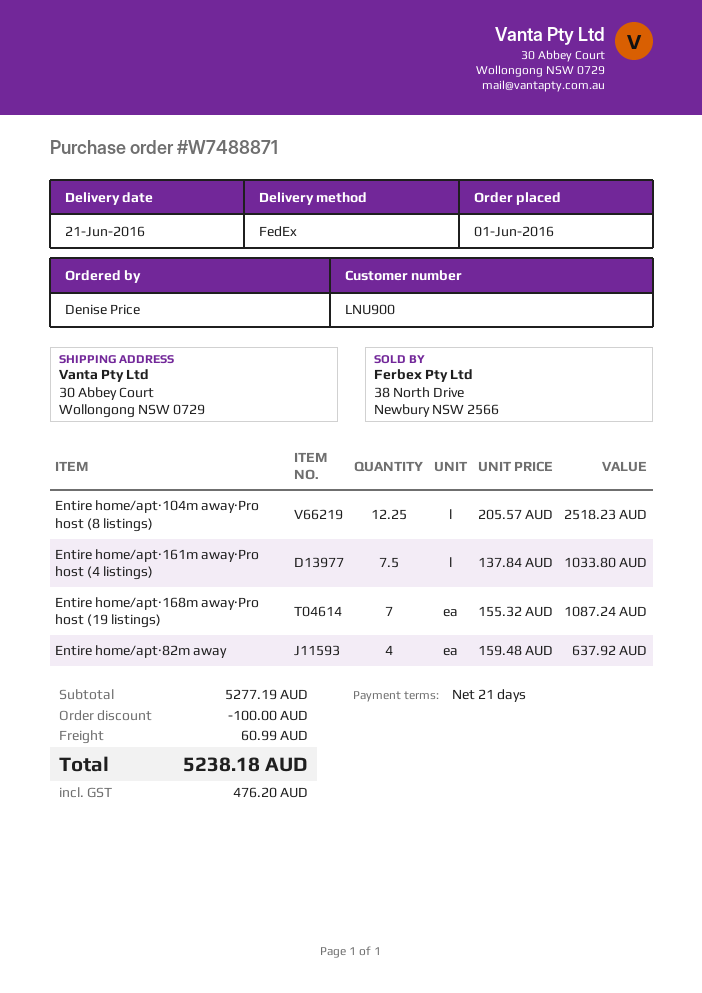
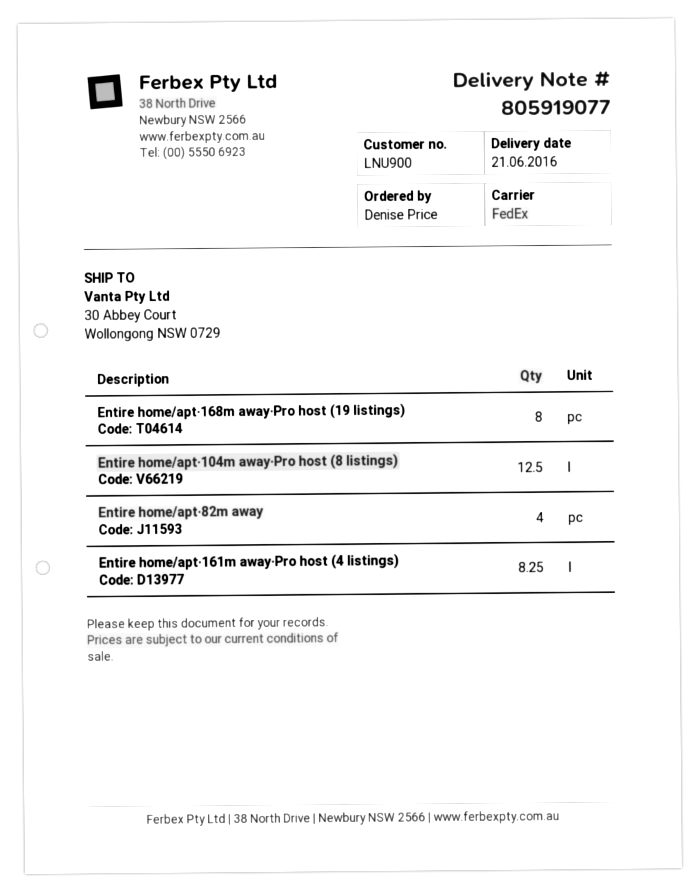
Entire home/apt·104m away·Pro host (8 listings): 12.25 -> 12.5
Entire home/apt·161m away·Pro host (4 listings): 7.5 -> 8.25
Entire home/apt·168m away·Pro host (19 listings): 7 -> 8

